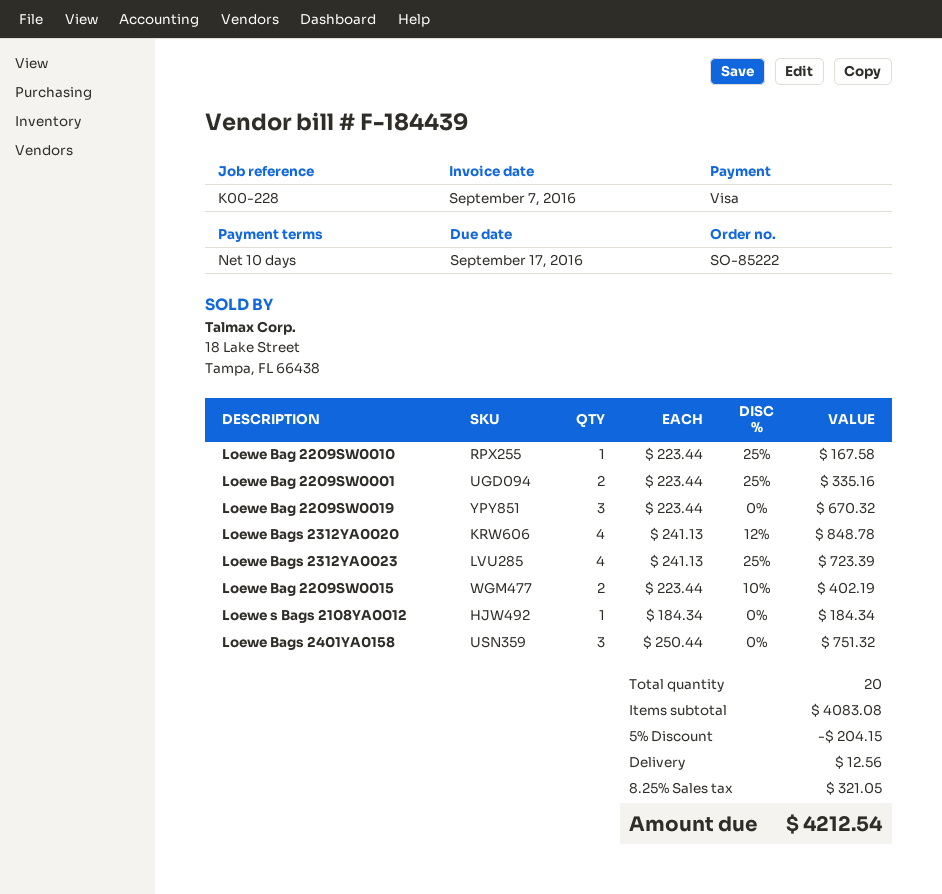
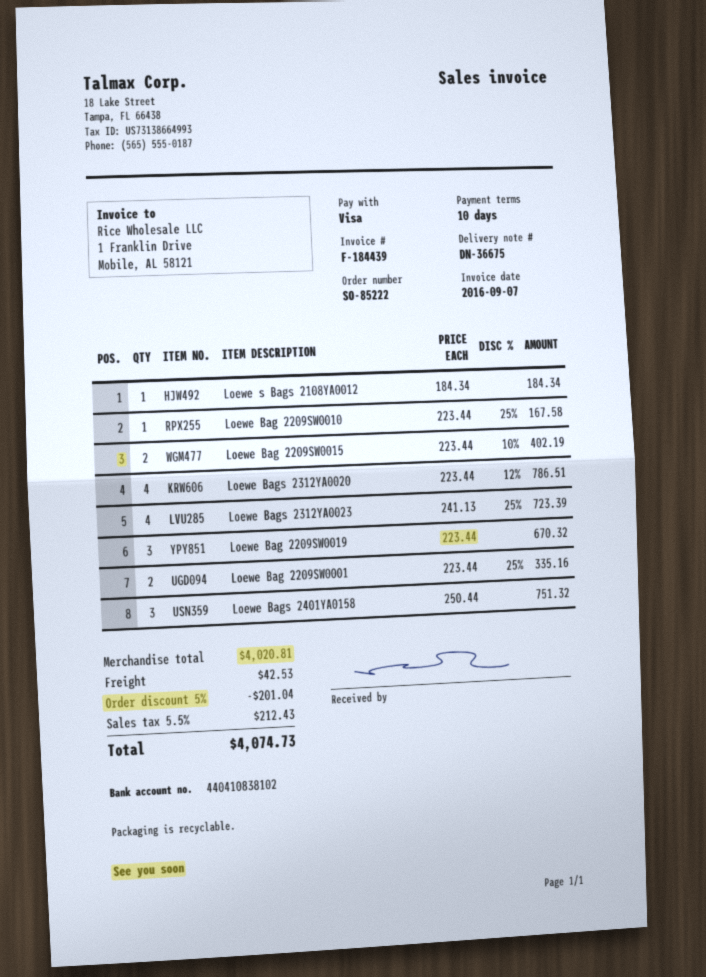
Loewe Bags 2312YA0020: 4 x 241.13 - 12% = 848.78 -> 4 x 223.44 - 12% = 786.51
subtotal: 4083.08 -> 4020.81
discount: 5% = 204.15 -> 5% = 201.04
shipping: 12.56 -> 42.53
tax: 8.25% = 321.05 -> 5.5% = 212.43
total: 4212.54 -> 4074.73

